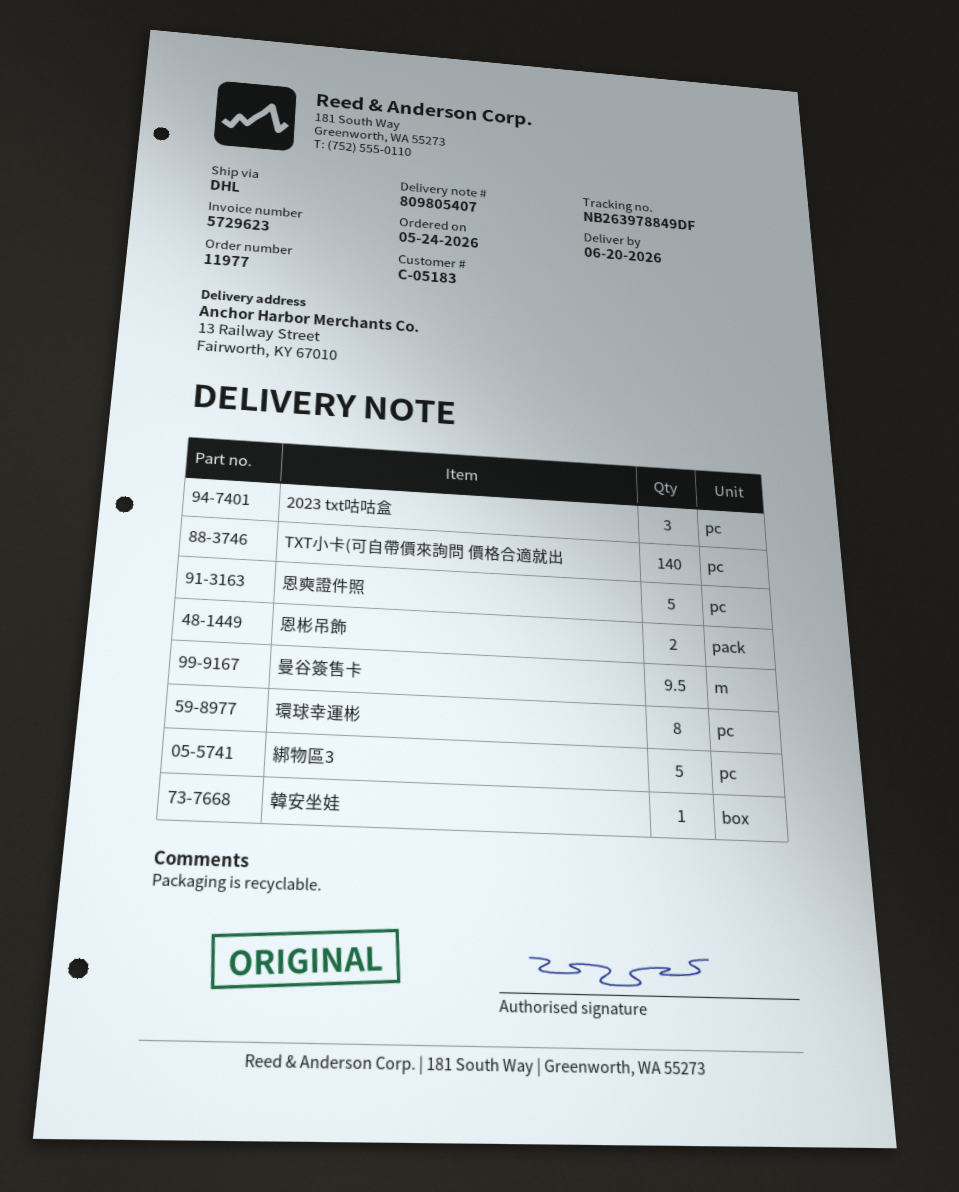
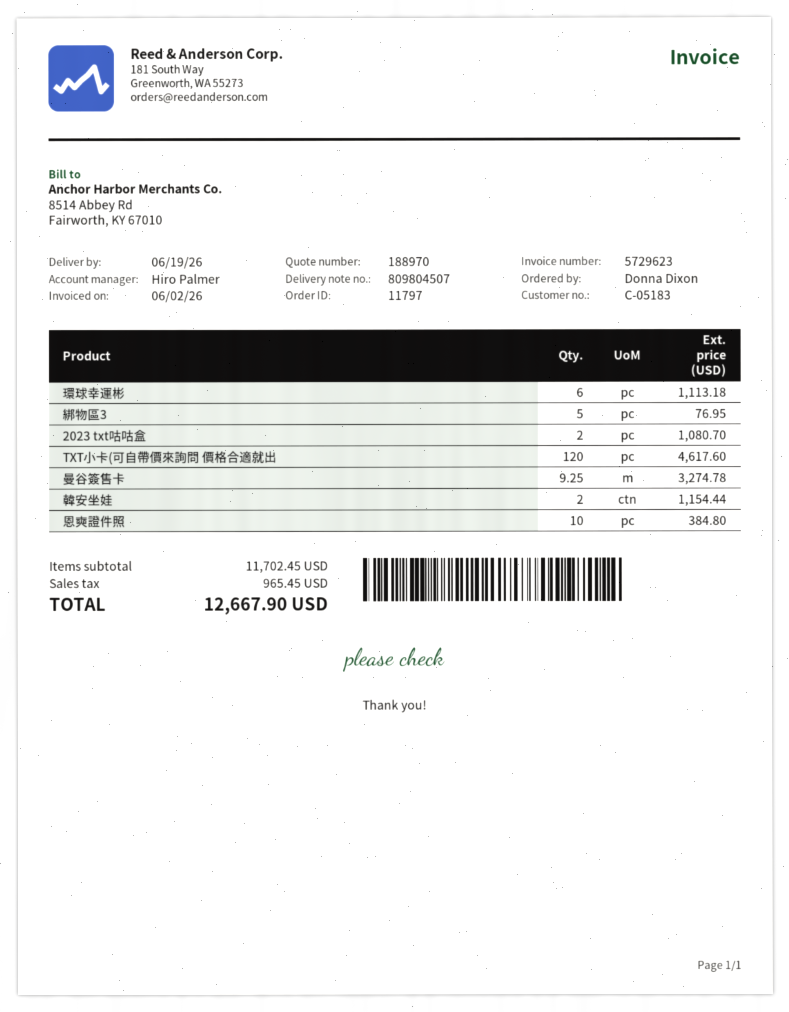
order number: 11977 -> 11797
delivery note number: 809805407 -> 809804507
delivery date: 2026-06-20 -> 2026-06-19
2023 txt咕咕盒: 3 -> 2
TXT小卡(可自帶價來詢問 價格合適就出: 140 -> 120
恩奭證件照: 5 -> 10
恩彬吊飾: 2 -> none
曼谷簽售卡: 9.5 -> 9.25
環球幸運彬: 8 -> 6
韓安坐娃: 1 -> 2

